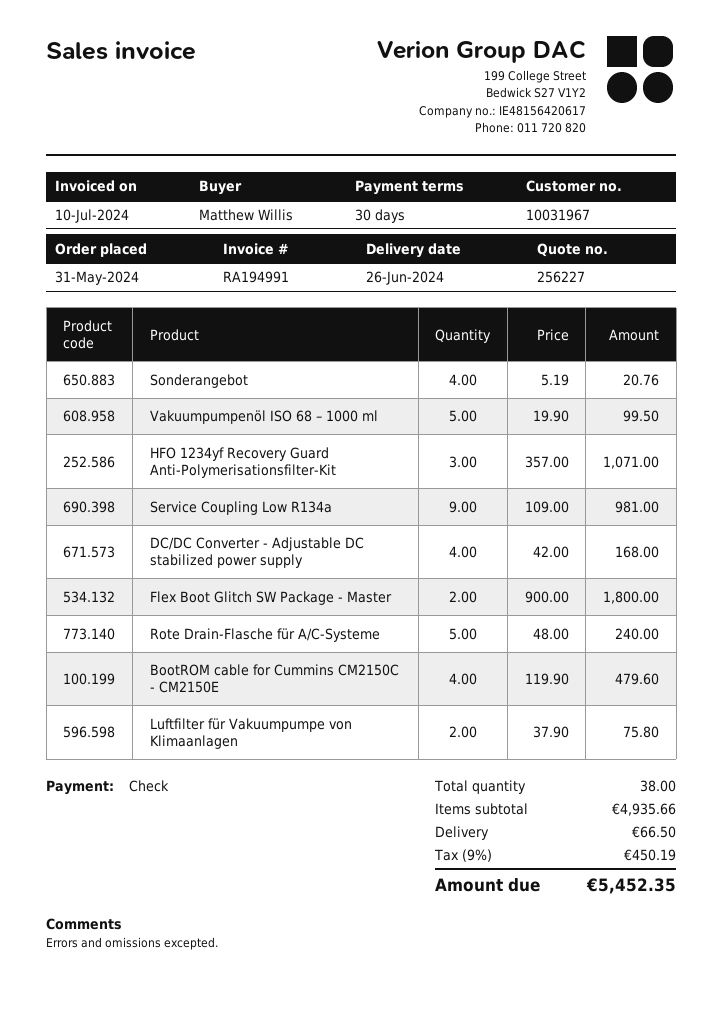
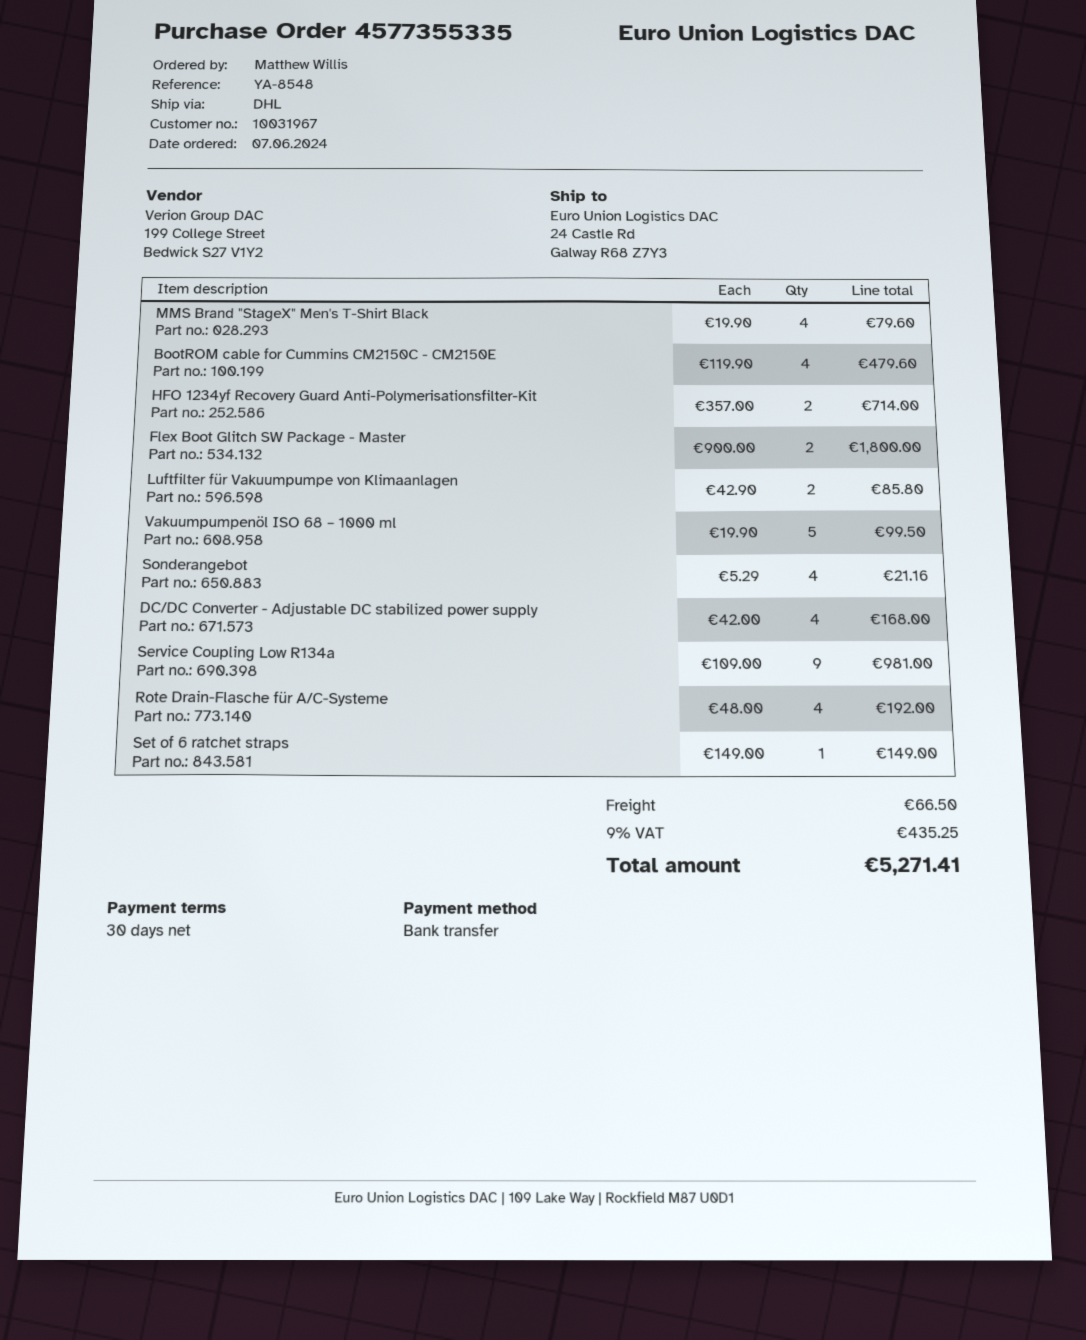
order date: 2024-05-31 -> 2024-06-07
payment method: cheque -> bank transfer
Sonderangebot: 4 x 5.19 = 20.76 -> 4 x 5.29 = 21.16
HFO 1234yf Recovery Guard Anti-Polymerisationsfilter-Kit: 3 x 357.00 = 1071.00 -> 2 x 357.00 = 714.00
Rote Drain-Flasche für A/C-Systeme: 5 x 48.00 = 240.00 -> 4 x 48.00 = 192.00
Luftfilter für Vakuumpumpe von Klimaanlagen: 2 x 37.90 = 75.80 -> 2 x 42.90 = 85.80
MMS Brand "StageX" Men's T-Shirt Black: none -> 4 x 19.90 = 79.60
Set of 6 ratchet straps: none -> 1 x 149.00 = 149.00
tax: 9% = 450.19 -> 9% = 435.25
total: 5452.35 -> 5271.41

